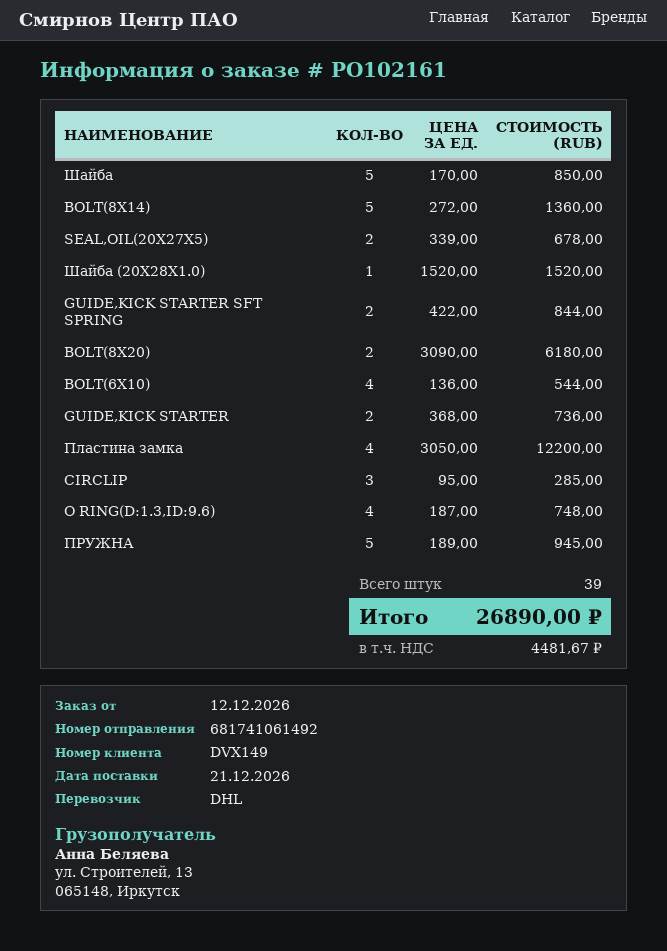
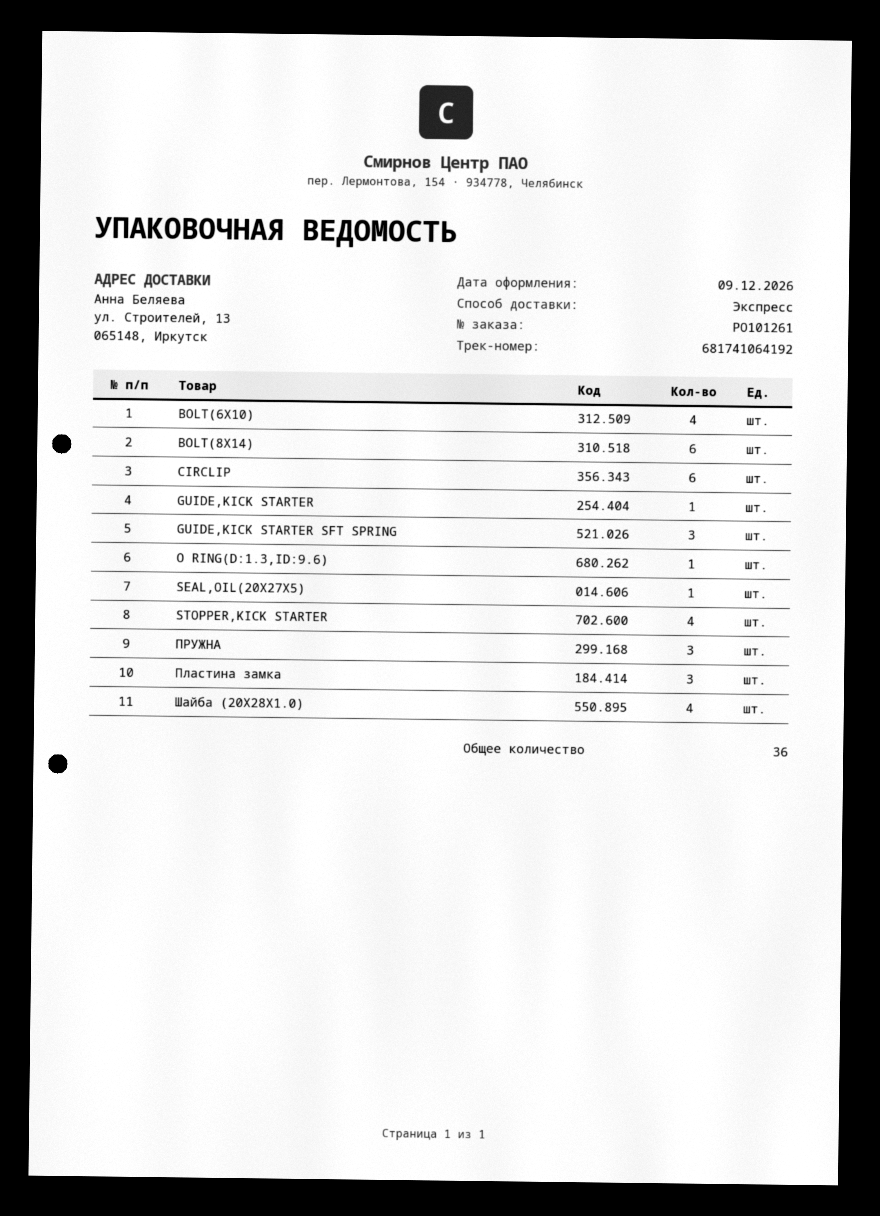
order number: PO102161 -> PO101261
order date: 2026-12-12 -> 2026-12-09
shipping method: DHL -> express
tracking number: 681741061492 -> 681741064192
Шайба: 5 -> none
BOLT(8X14): 5 -> 6
SEAL,OIL(20X27X5): 2 -> 1
Шайба (20X28X1.0): 1 -> 4
GUIDE,KICK STARTER SFT SPRING: 2 -> 3
BOLT(8X20): 2 -> none
GUIDE,KICK STARTER: 2 -> 1
Пластина замка: 4 -> 3
CIRCLIP: 3 -> 6
O RING(D:1.3,ID:9.6): 4 -> 1
ПРУЖНА: 5 -> 3
STOPPER,KICK STARTER: none -> 4
total quantity: 39 -> 36

